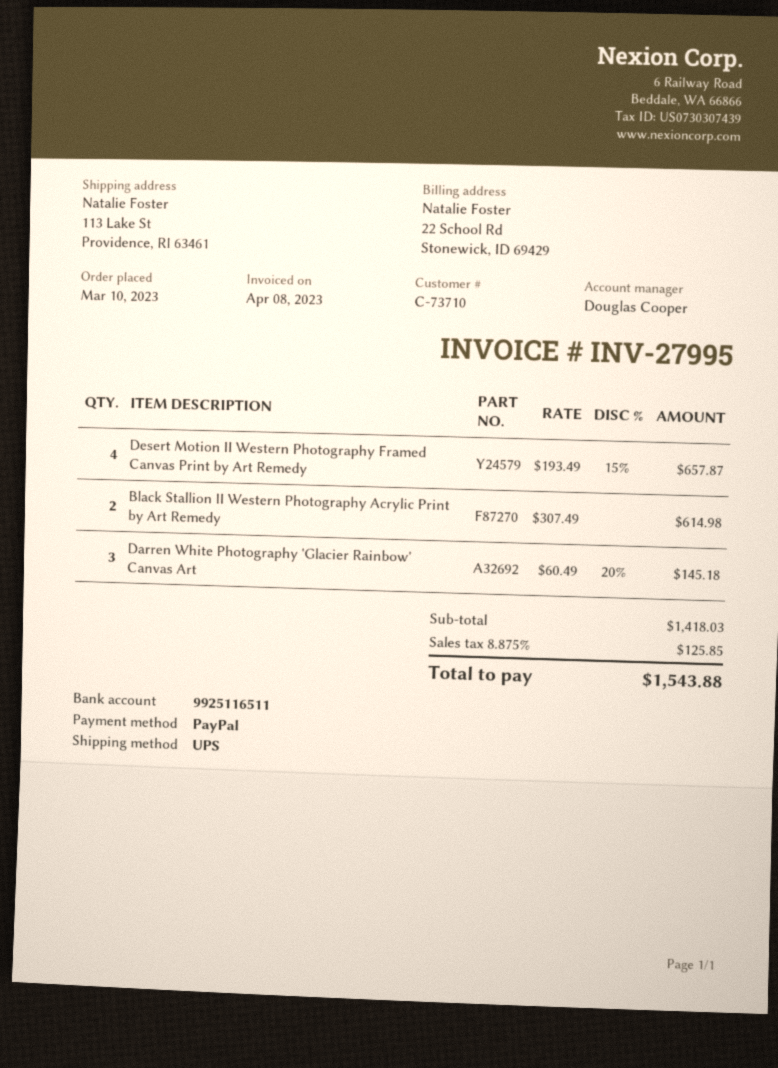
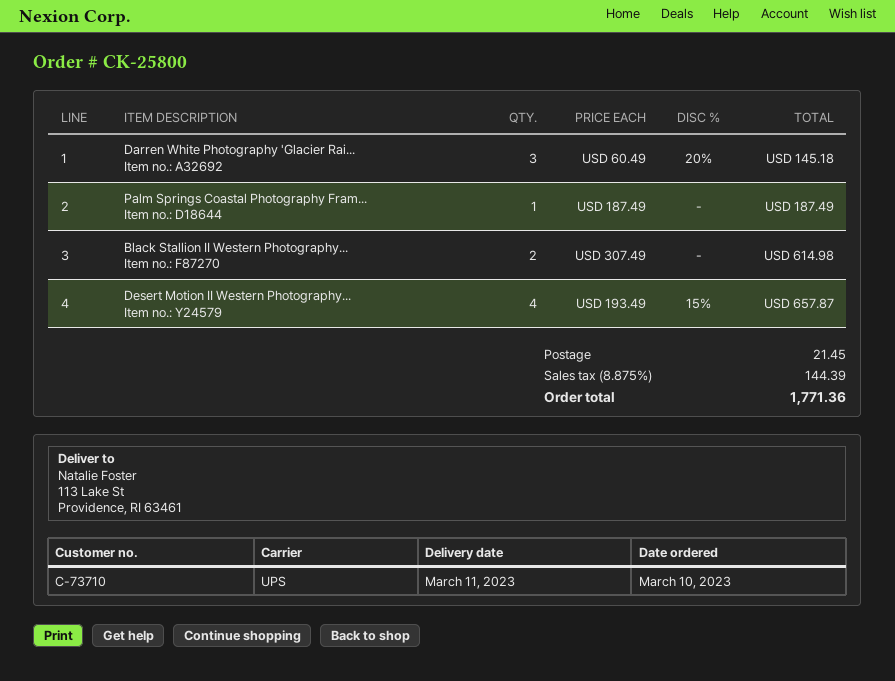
Palm Springs Coastal Photography Fram...: none -> 1 x 187.49 = 187.49
shipping: none -> 21.45
tax: 8.875% = 125.85 -> 8.875% = 144.39
total: 1543.88 -> 1771.36

